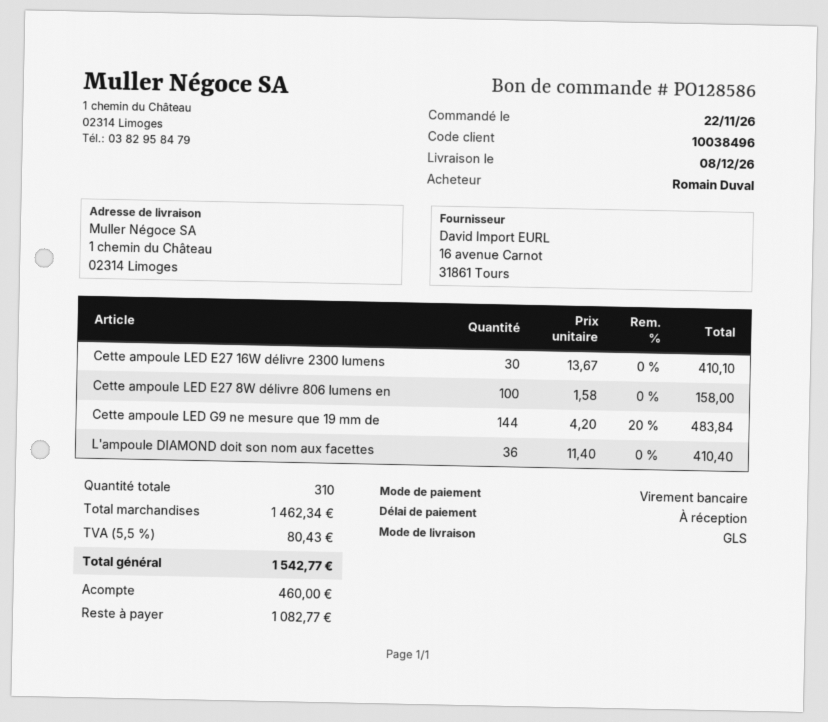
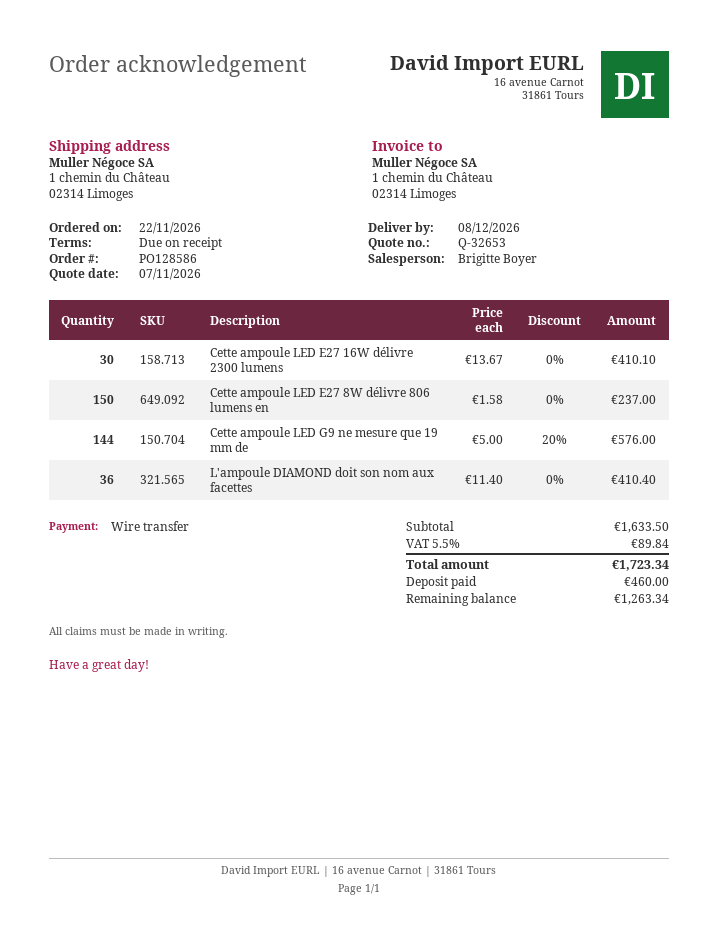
Cette ampoule LED E27 8W délivre 806 lumens en: 100 x 1.58 = 158.00 -> 150 x 1.58 = 237.00
Cette ampoule LED G9 ne mesure que 19 mm de: 144 x 4.20 - 20% = 483.84 -> 144 x 5.00 - 20% = 576.00
subtotal: 1462.34 -> 1633.50
tax: 5.5% = 80.43 -> 5.5% = 89.84
total: 1542.77 -> 1723.34
balance: 1082.77 -> 1263.34

